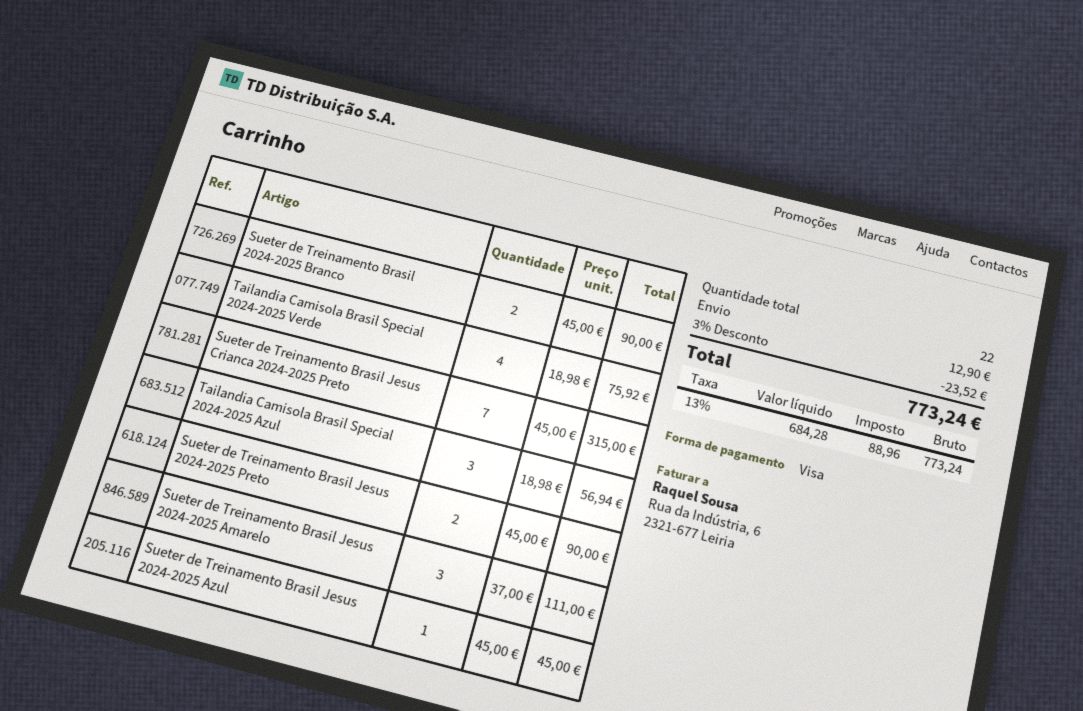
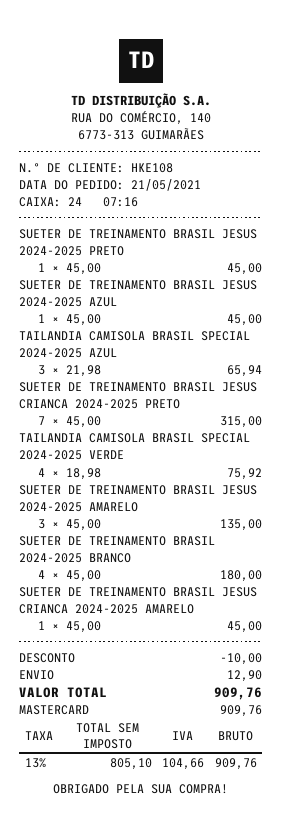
payment method: Visa -> Mastercard
Sueter de Treinamento Brasil 2024-2025 Branco: 2 x 45.00 = 90.00 -> 4 x 45.00 = 180.00
Tailandia Camisola Brasil Special 2024-2025 Azul: 3 x 18.98 = 56.94 -> 3 x 21.98 = 65.94
Sueter de Treinamento Brasil Jesus 2024-2025 Preto: 2 x 45.00 = 90.00 -> 1 x 45.00 = 45.00
Sueter de Treinamento Brasil Jesus 2024-2025 Amarelo: 3 x 37.00 = 111.00 -> 3 x 45.00 = 135.00
SUETER DE TREINAMENTO BRASIL JESUS CRIANCA 2024-2025 AMARELO: none -> 1 x 45.00 = 45.00
discount: 23.52 -> 10.00
net: 684.28 -> 805.10
tax: 13% = 88.96 -> 13% = 104.66
total: 773.24 -> 909.76

